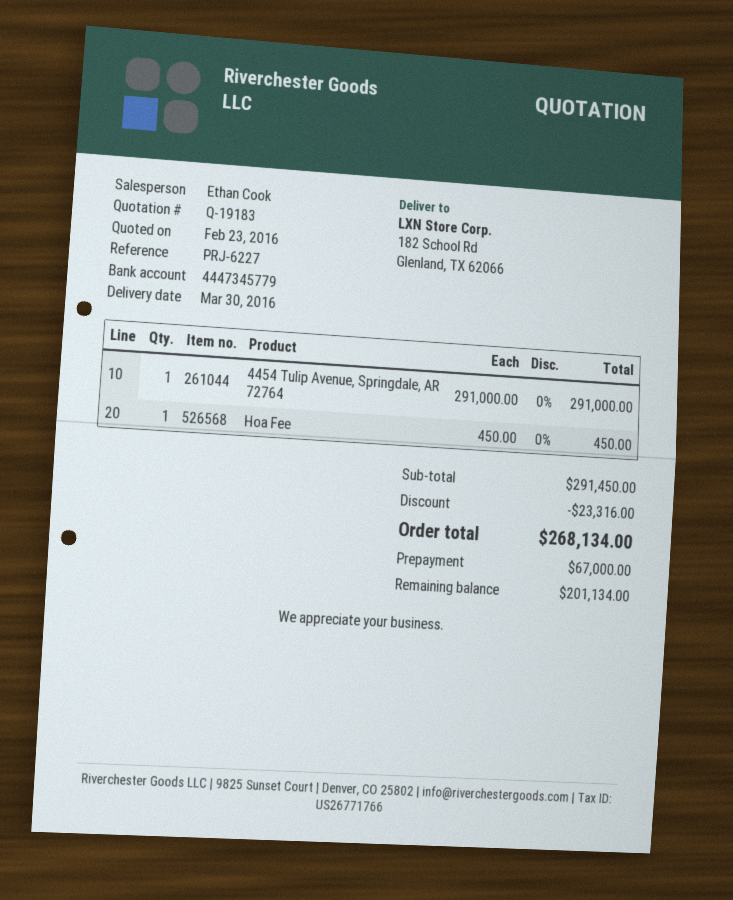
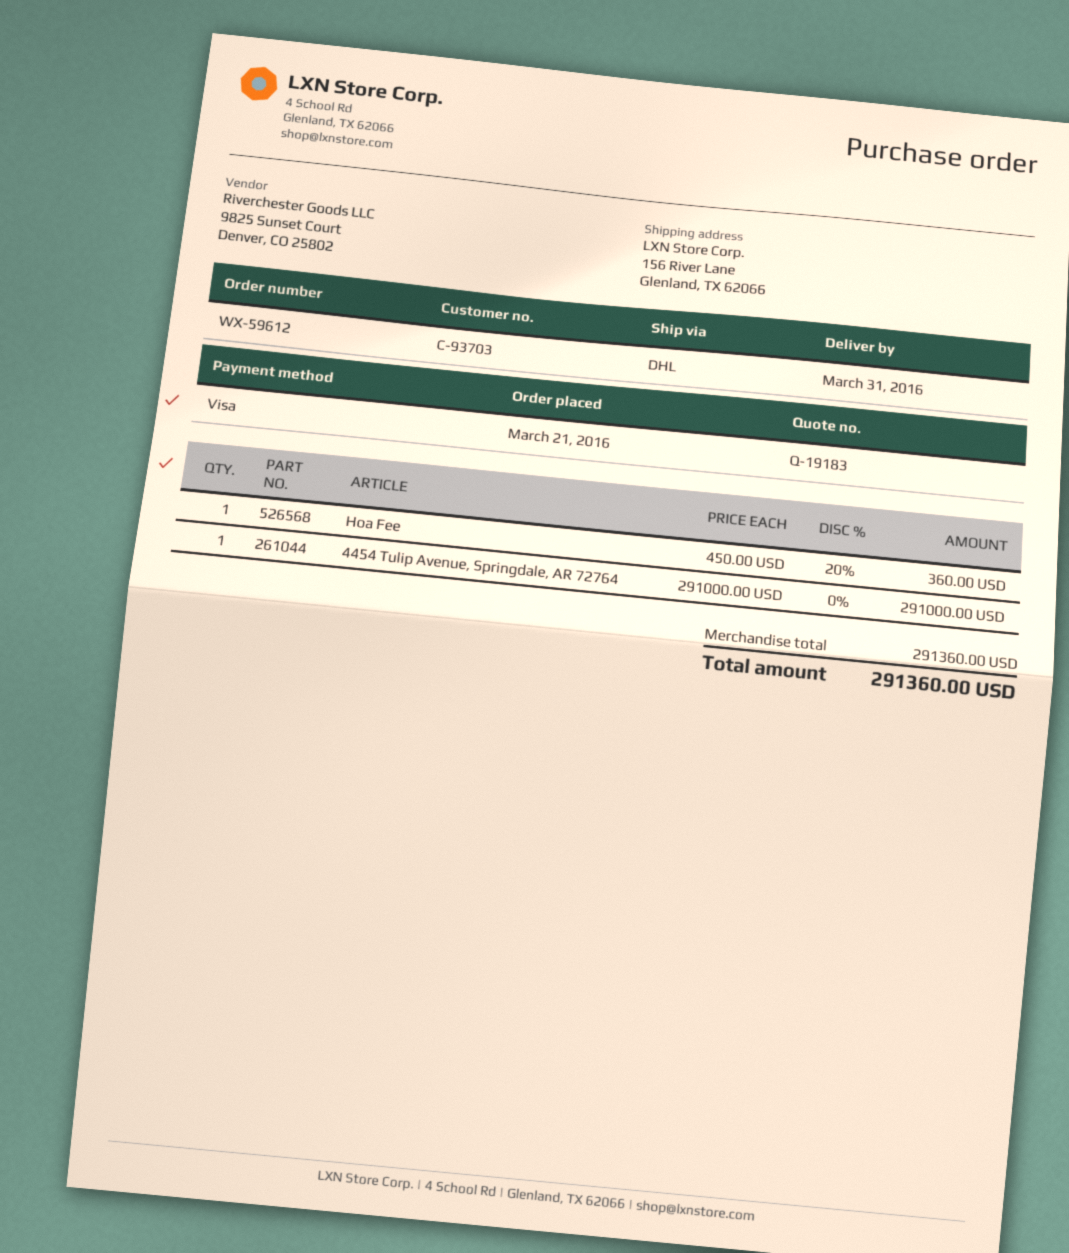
delivery date: 2016-03-30 -> 2016-03-31
ship to: 182 School Rd, Glenland, TX 62066 -> 156 River Lane, Glenland, TX 62066
Hoa Fee: 1 x 450.00 = 450.00 -> 1 x 450.00 - 20% = 360.00
subtotal: 291450.00 -> 291360.00
discount: 23316.00 -> none
total: 268134.00 -> 291360.00

